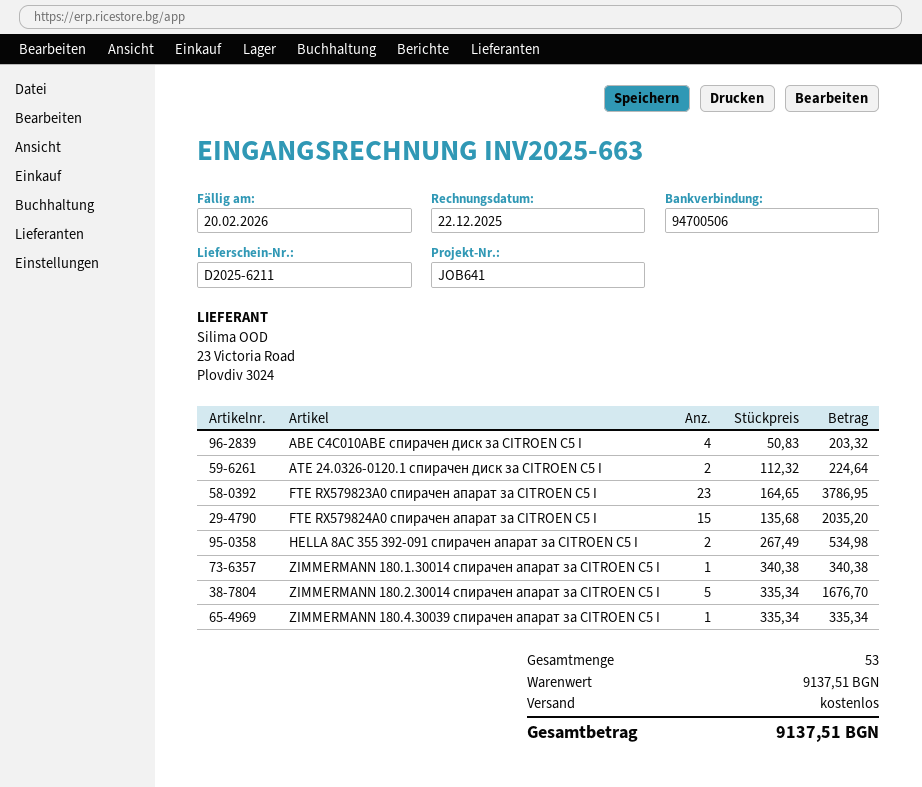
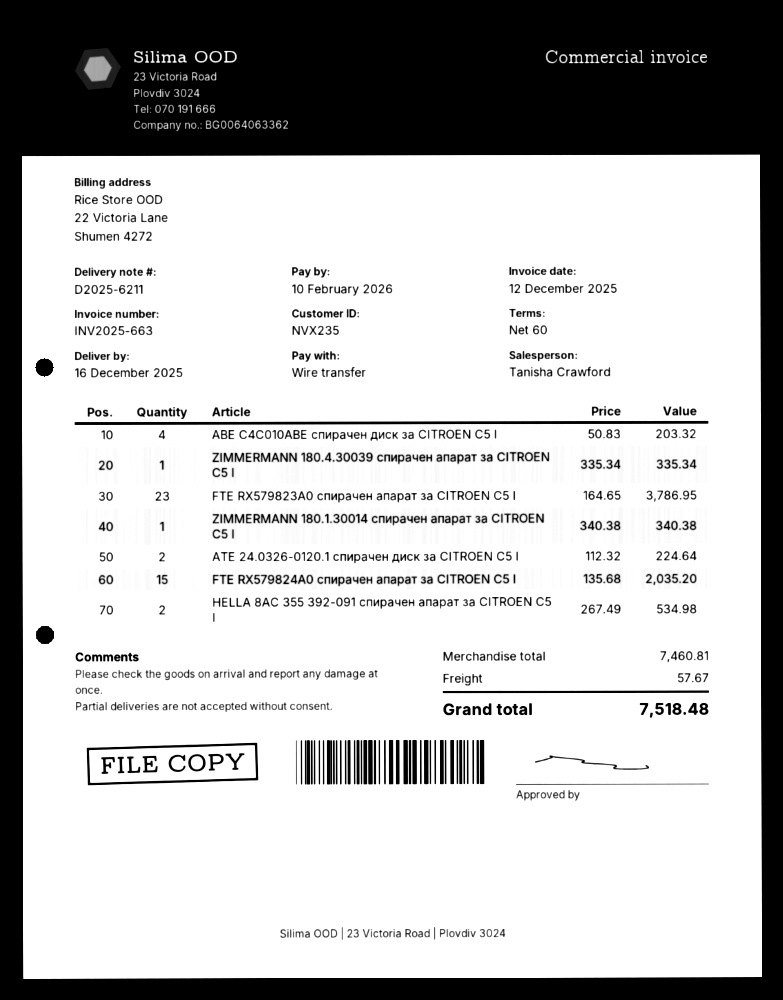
invoice date: 2025-12-22 -> 2025-12-12
due date: 2026-02-20 -> 2026-02-10
ZIMMERMANN 180.2.30014 спирачен апарат за CITROEN C5 I: 5 x 335.34 = 1676.70 -> none
subtotal: 9137.51 -> 7460.81
shipping: 0.00 -> 57.67
total: 9137.51 -> 7518.48

